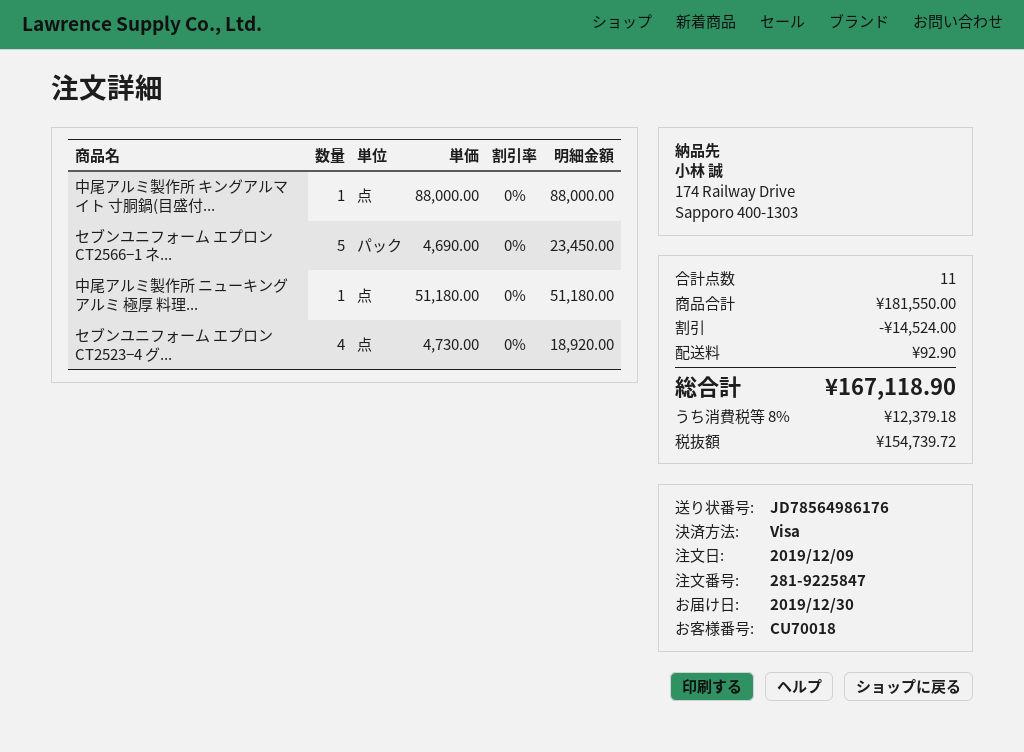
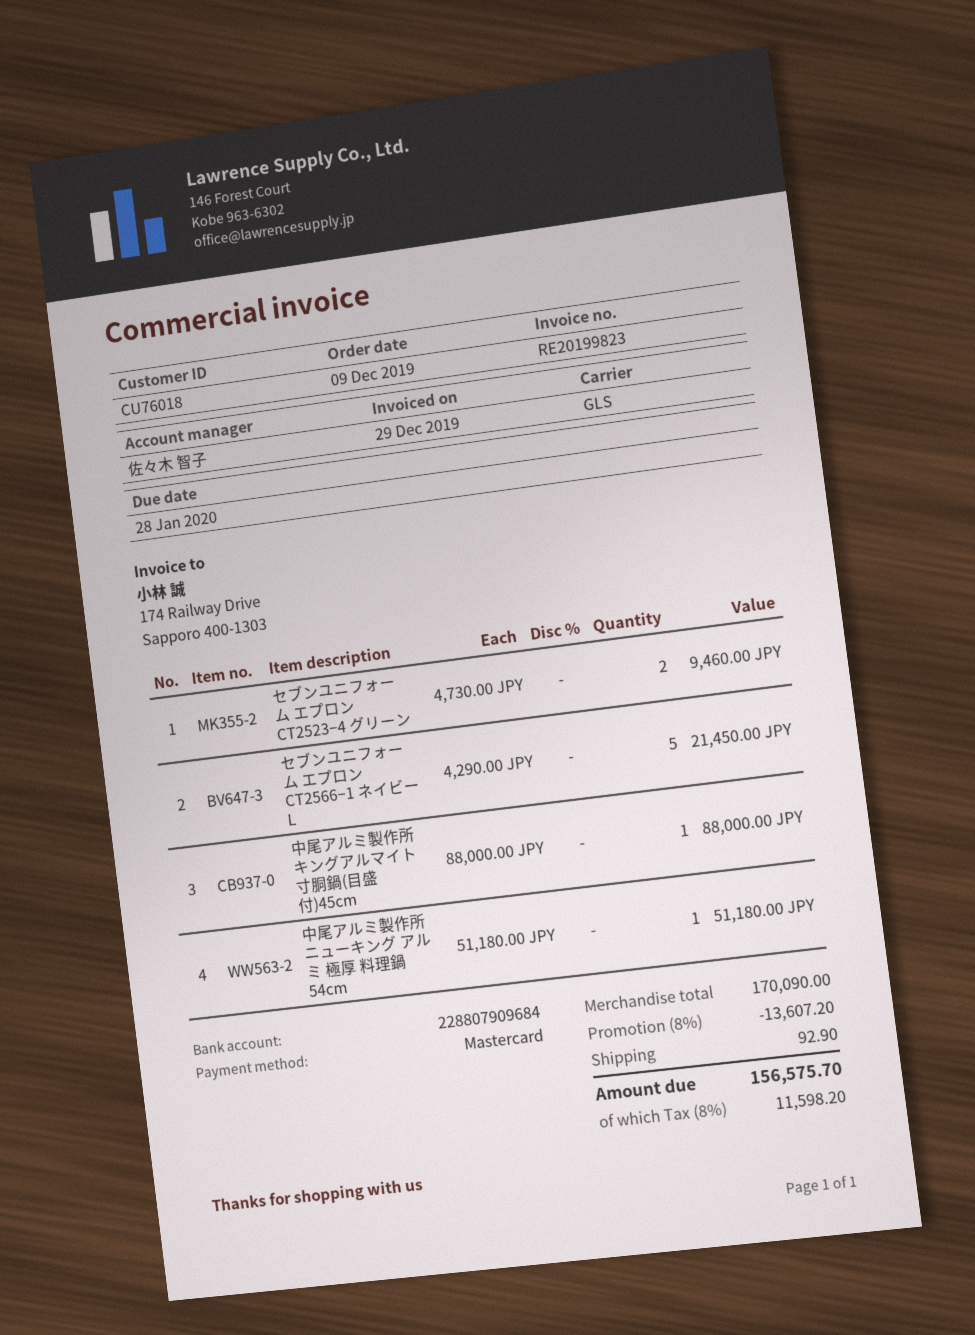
customer number: CU70018 -> CU76018
payment method: Visa -> Mastercard
セブンユニフォーム エプロン CT2566−1 ネ...: 5 x 4690.00 = 23450.00 -> 5 x 4290.00 = 21450.00
セブンユニフォーム エプロン CT2523−4 グ...: 4 x 4730.00 = 18920.00 -> 2 x 4730.00 = 9460.00
subtotal: 181550.00 -> 170090.00
discount: 14524.00 -> 13607.20
tax: 8% = 12379.18 -> 8% = 11598.20
total: 167118.90 -> 156575.70

